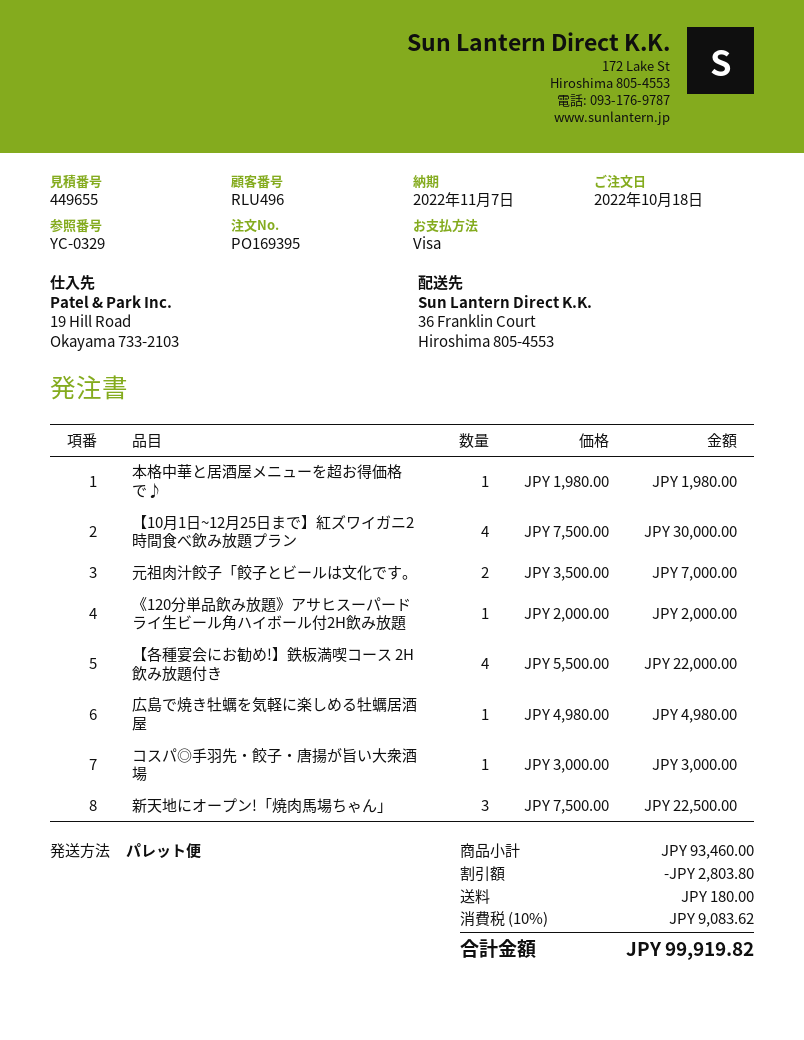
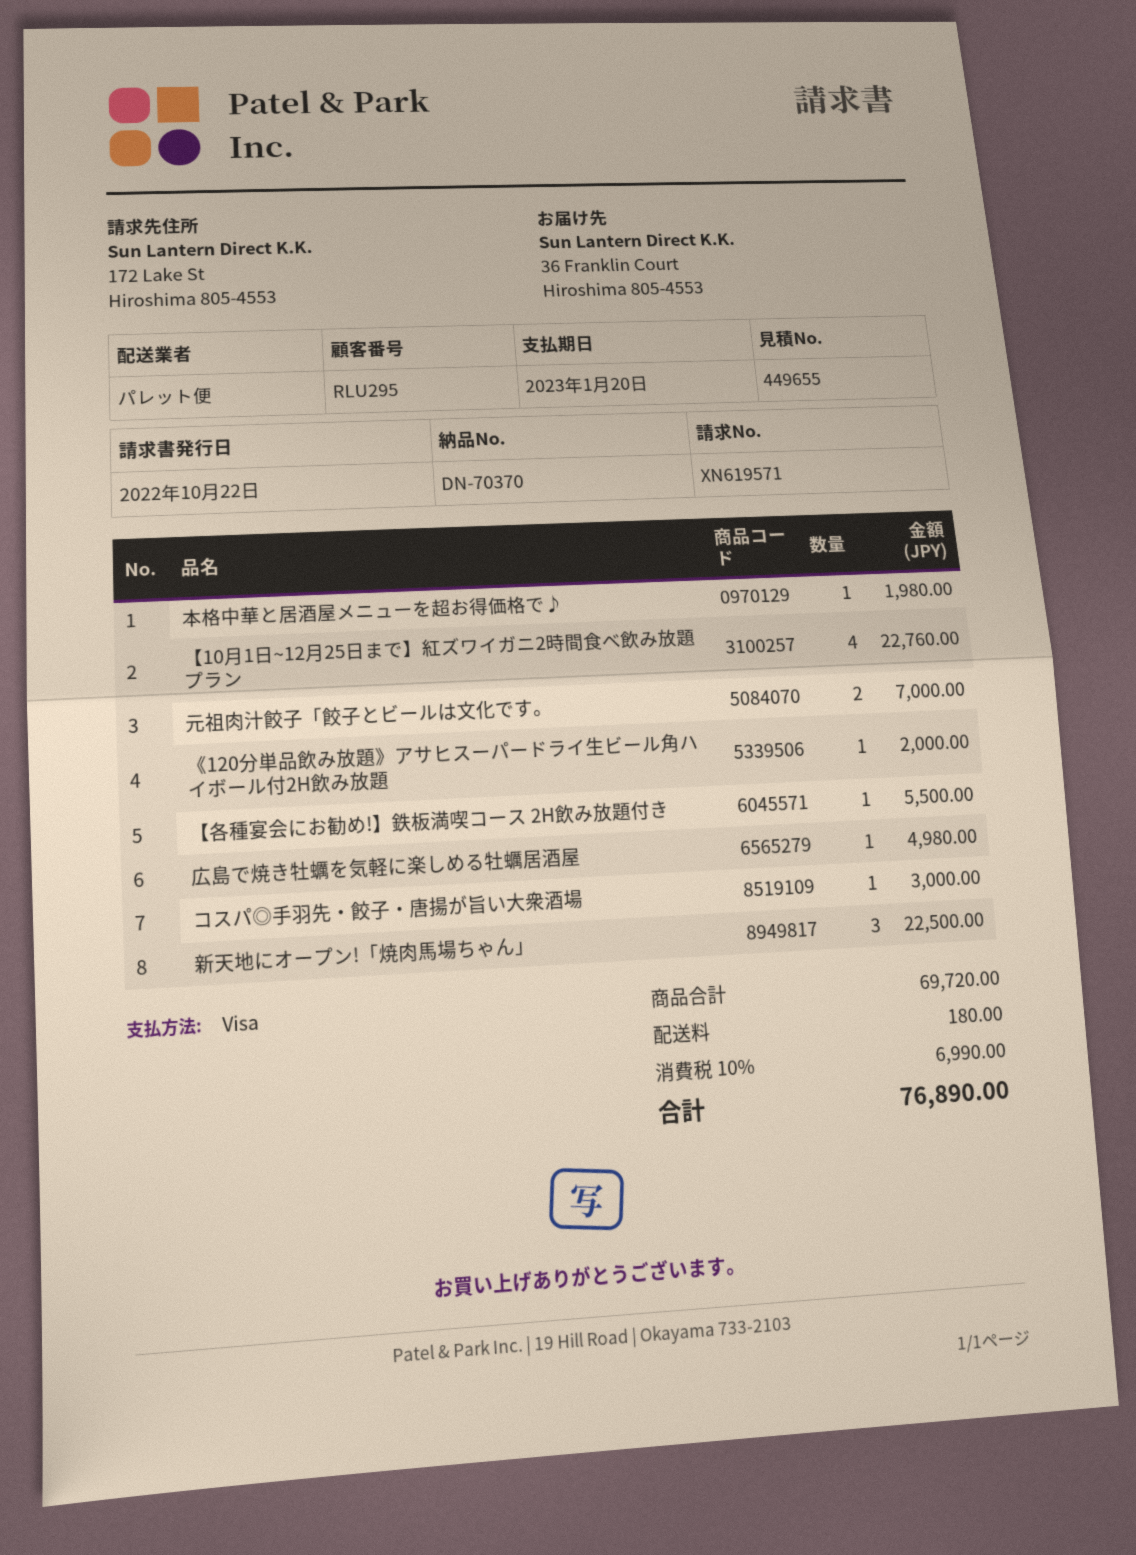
customer number: RLU496 -> RLU295
【10月1日~12月25日まで】紅ズワイガニ2時間食べ飲み放題プラン: 4 for 30000.00 -> 4 for 22760.00
【各種宴会にお勧め!】鉄板満喫コース 2H飲み放題付き: 4 for 22000.00 -> 1 for 5500.00
subtotal: 93460.00 -> 69720.00
discount: 2803.80 -> none
tax: 10% = 9083.62 -> 10% = 6990.00
total: 99919.82 -> 76890.00

